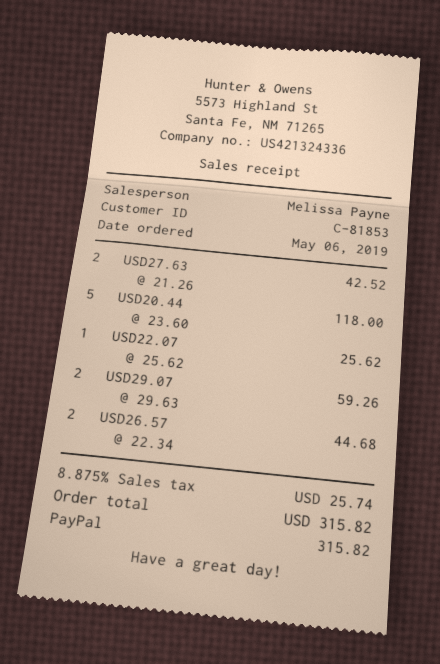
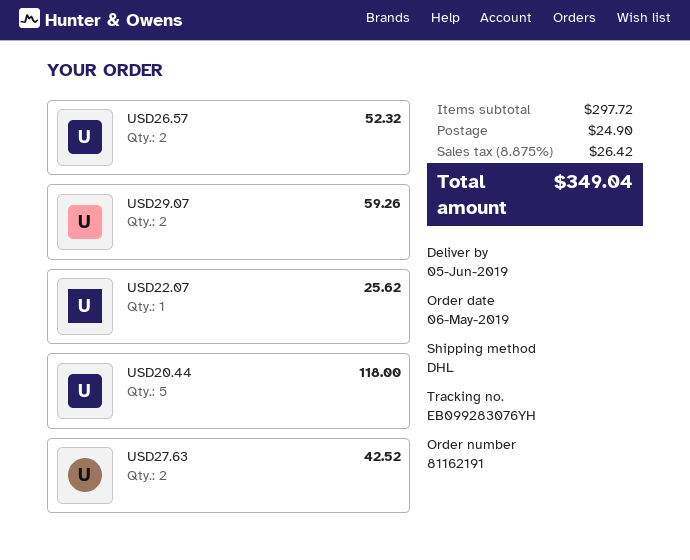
USD26.57: 2 for 44.68 -> 2 for 52.32
shipping: none -> 24.90
tax: 8.875% = 25.74 -> 8.875% = 26.42
total: 315.82 -> 349.04

